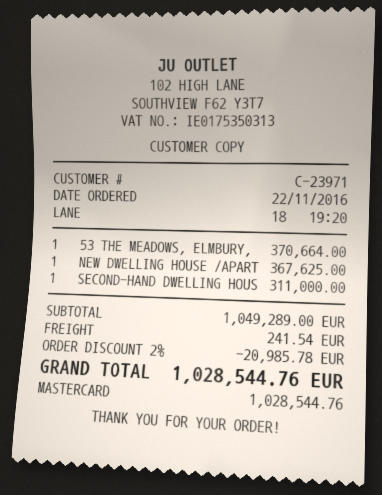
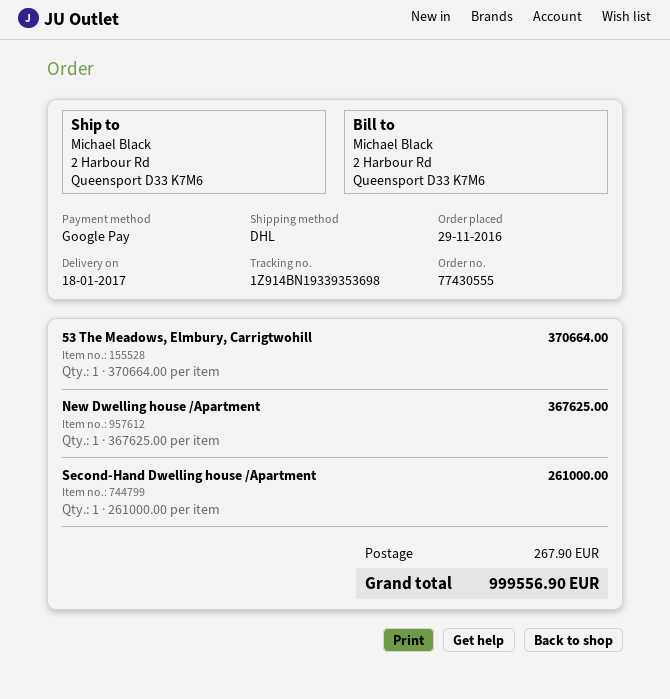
order date: 2016-11-22 -> 2016-11-29
payment method: Mastercard -> Google Pay
SECOND-HAND DWELLING HOUS: 1 x 311000.00 = 311000.00 -> 1 x 261000.00 = 261000.00
discount: 2% = 20985.78 -> none
shipping: 241.54 -> 267.90
total: 1028544.76 -> 999556.90

